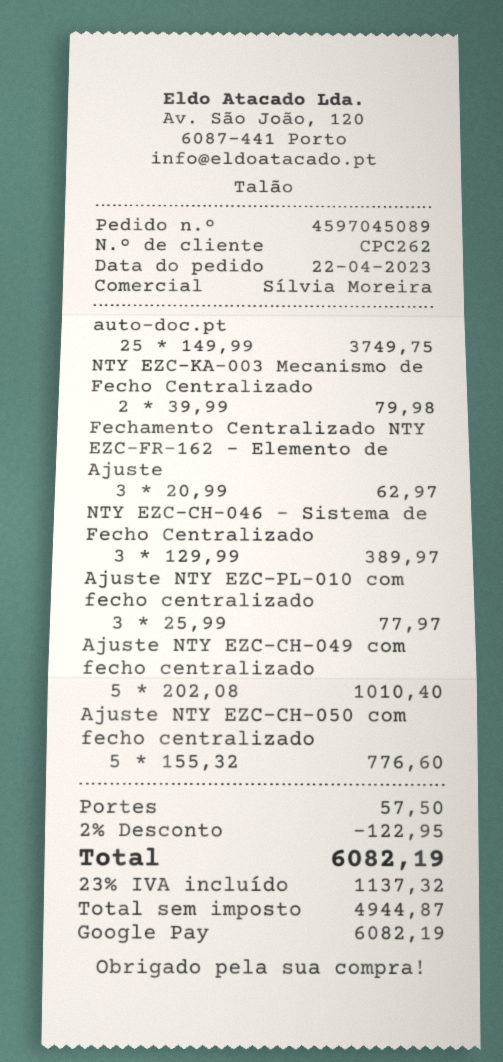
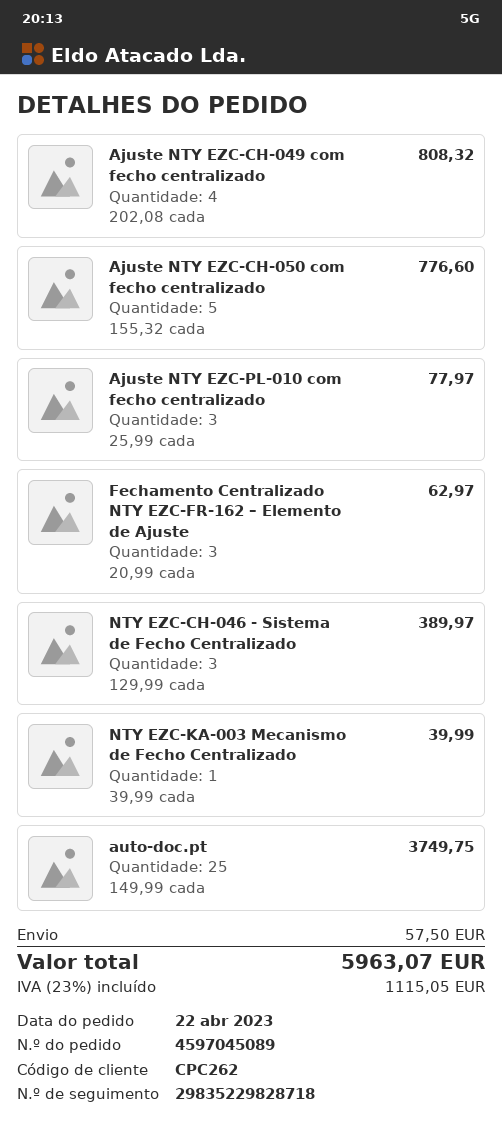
NTY EZC-KA-003 Mecanismo de Fecho Centralizado: 2 x 39.99 = 79.98 -> 1 x 39.99 = 39.99
Ajuste NTY EZC-CH-049 com fecho centralizado: 5 x 202.08 = 1010.40 -> 4 x 202.08 = 808.32
discount: 2% = 122.95 -> none
tax: 23% = 1137.32 -> 23% = 1115.05
total: 6082.19 -> 5963.07

